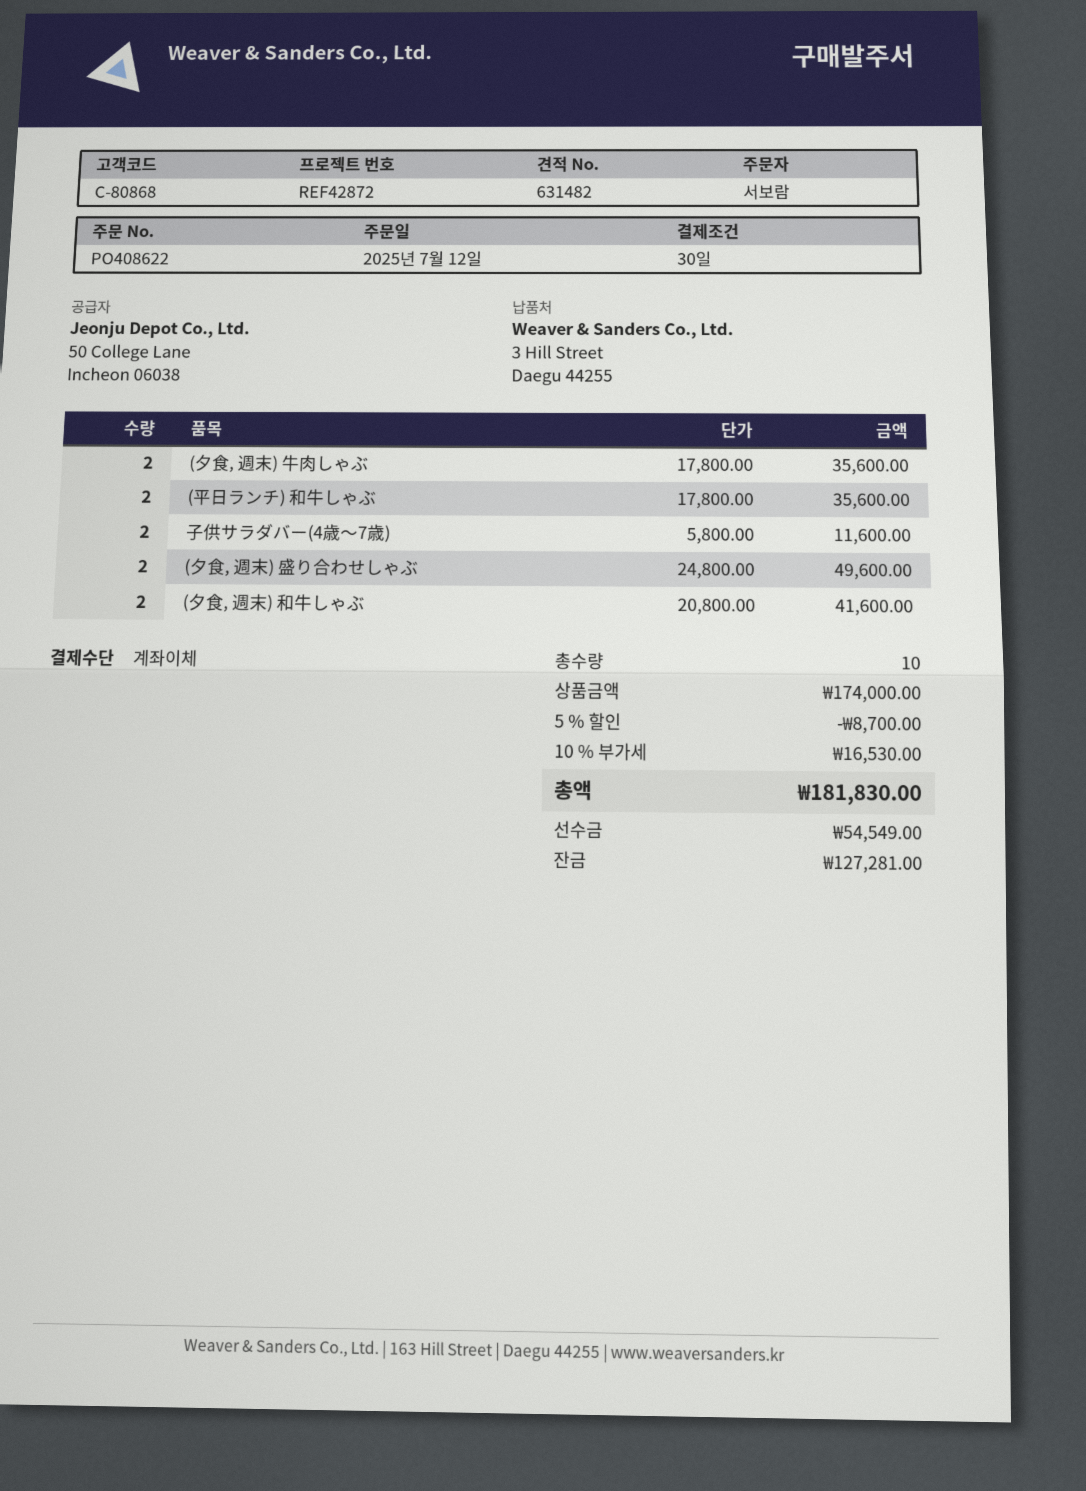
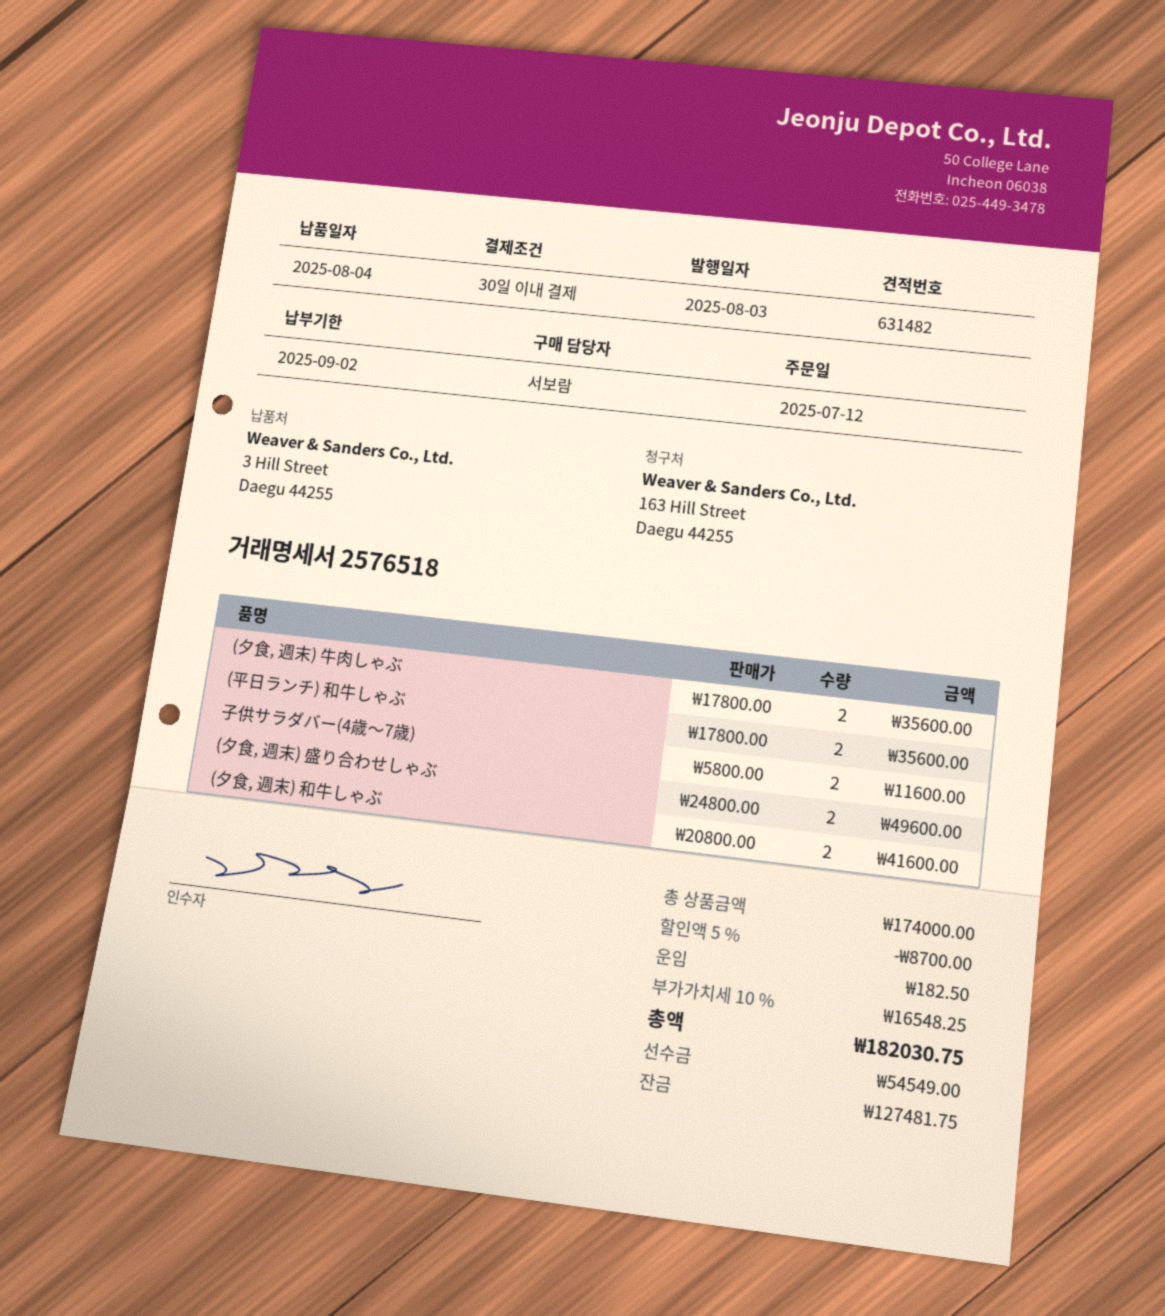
shipping: none -> 182.50
tax: 10% = 16530.00 -> 10% = 16548.25
total: 181830.00 -> 182030.75
balance: 127281.00 -> 127481.75

